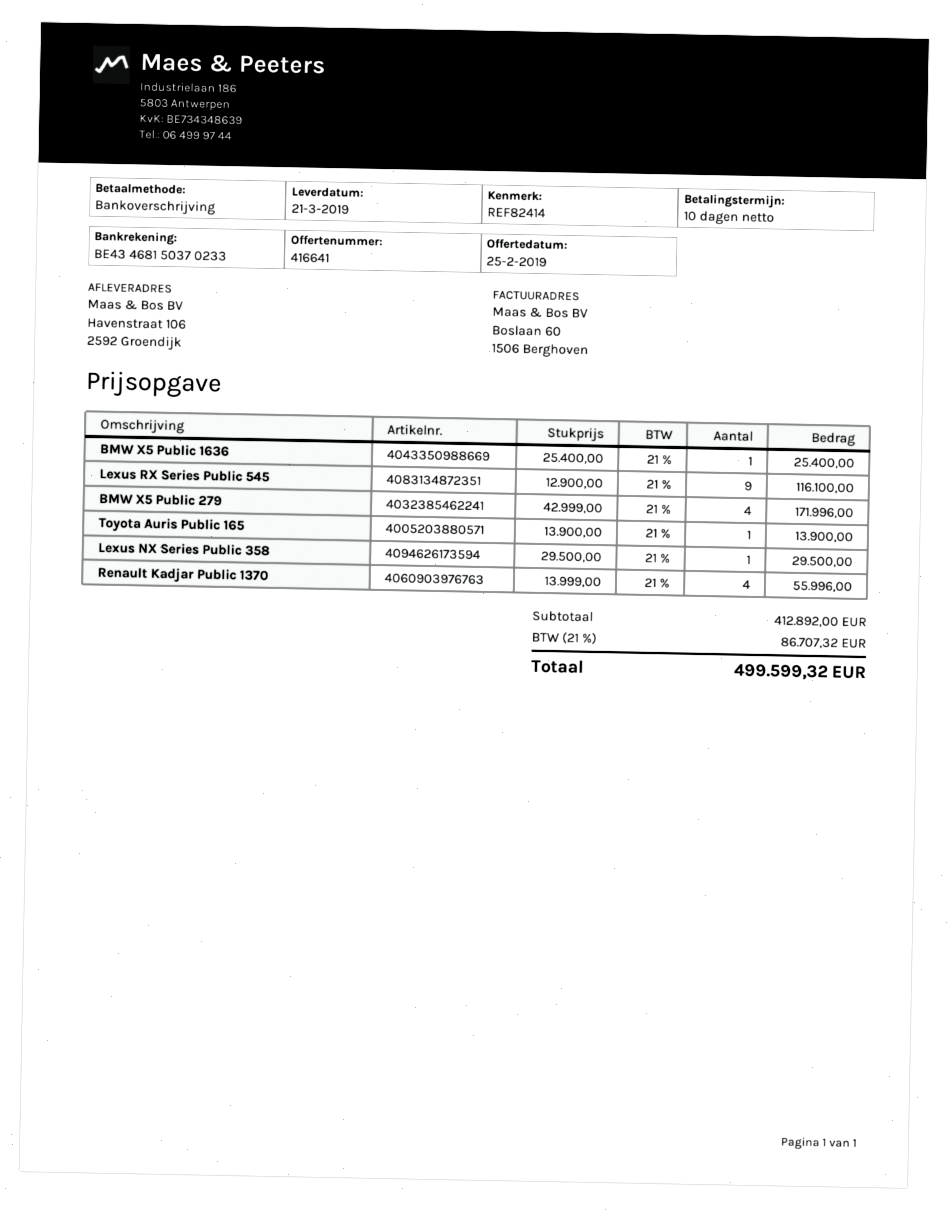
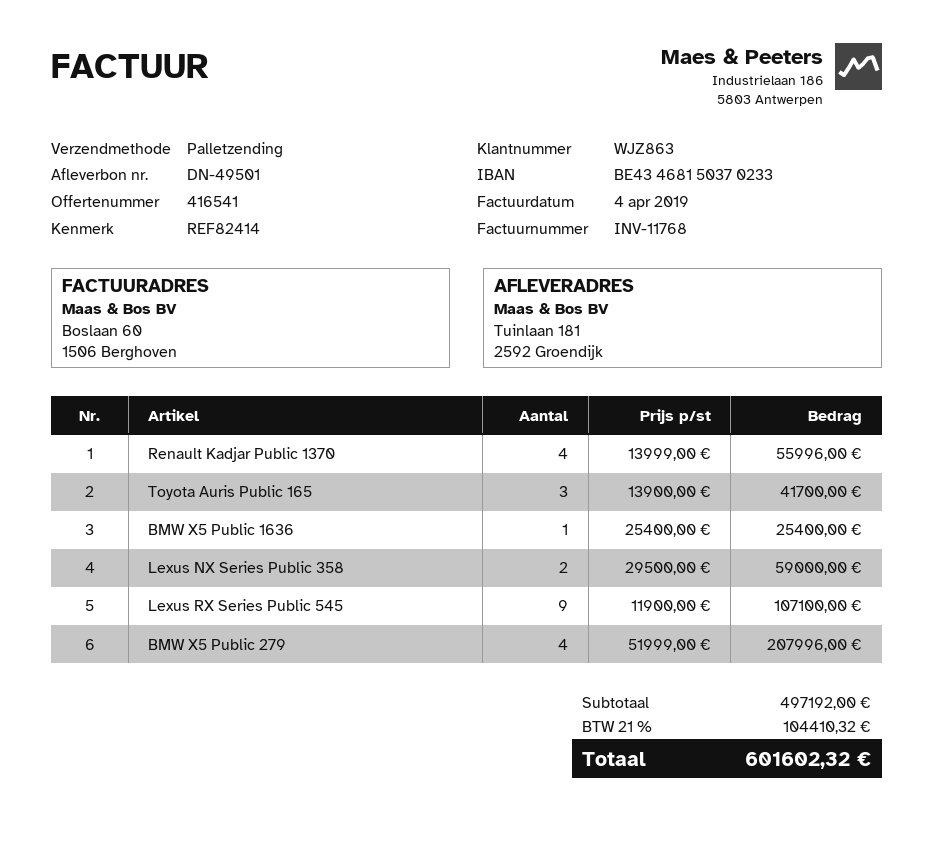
quote number: 416641 -> 416541
ship to: Havenstraat 106, 2592 Groendijk -> Tuinlaan 181, 2592 Groendijk
Lexus RX Series Public 545: 9 x 12900.00 = 116100.00 -> 9 x 11900.00 = 107100.00
BMW X5 Public 279: 4 x 42999.00 = 171996.00 -> 4 x 51999.00 = 207996.00
Toyota Auris Public 165: 1 x 13900.00 = 13900.00 -> 3 x 13900.00 = 41700.00
Lexus NX Series Public 358: 1 x 29500.00 = 29500.00 -> 2 x 29500.00 = 59000.00
subtotal: 412892.00 -> 497192.00
tax: 21% = 86707.32 -> 21% = 104410.32
total: 499599.32 -> 601602.32

